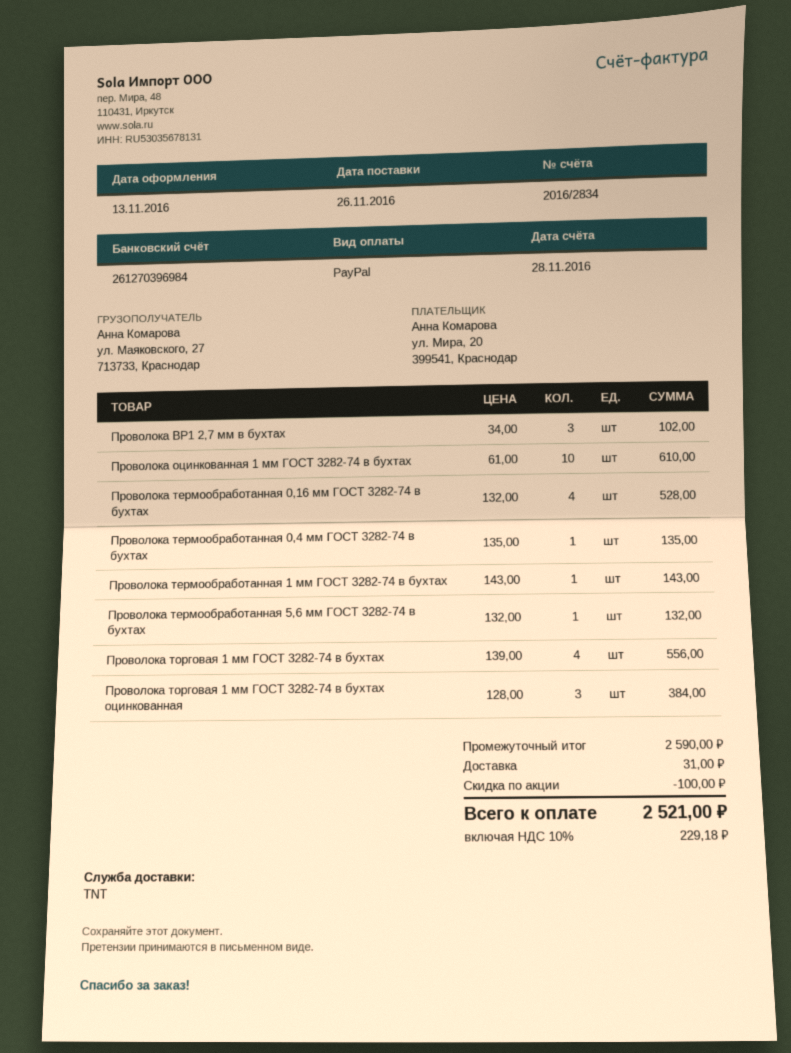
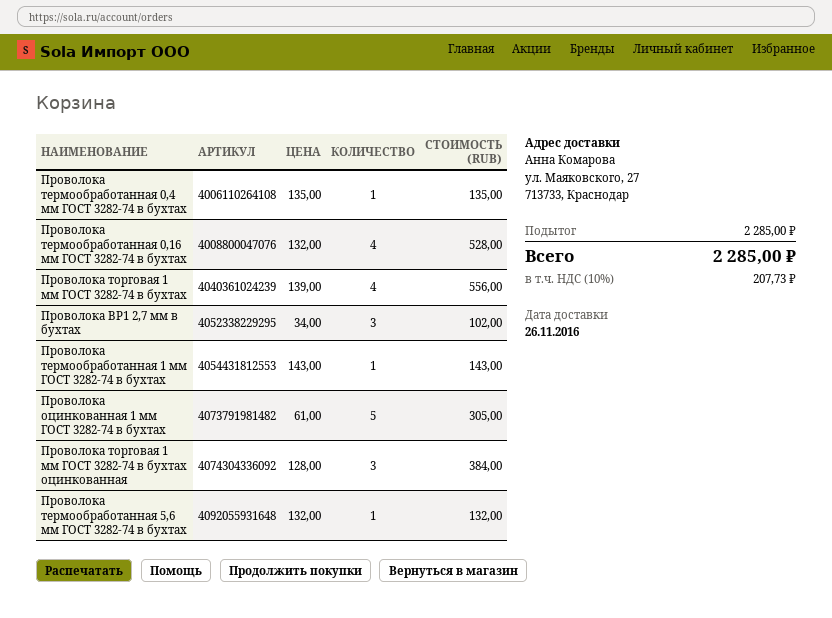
Проволока оцинкованная 1 мм ГОСТ 3282-74 в бухтах: 10 x 61.00 = 610.00 -> 5 x 61.00 = 305.00
subtotal: 2590.00 -> 2285.00
discount: 100.00 -> none
shipping: 31.00 -> none
tax: 10% = 229.18 -> 10% = 207.73
total: 2521.00 -> 2285.00

